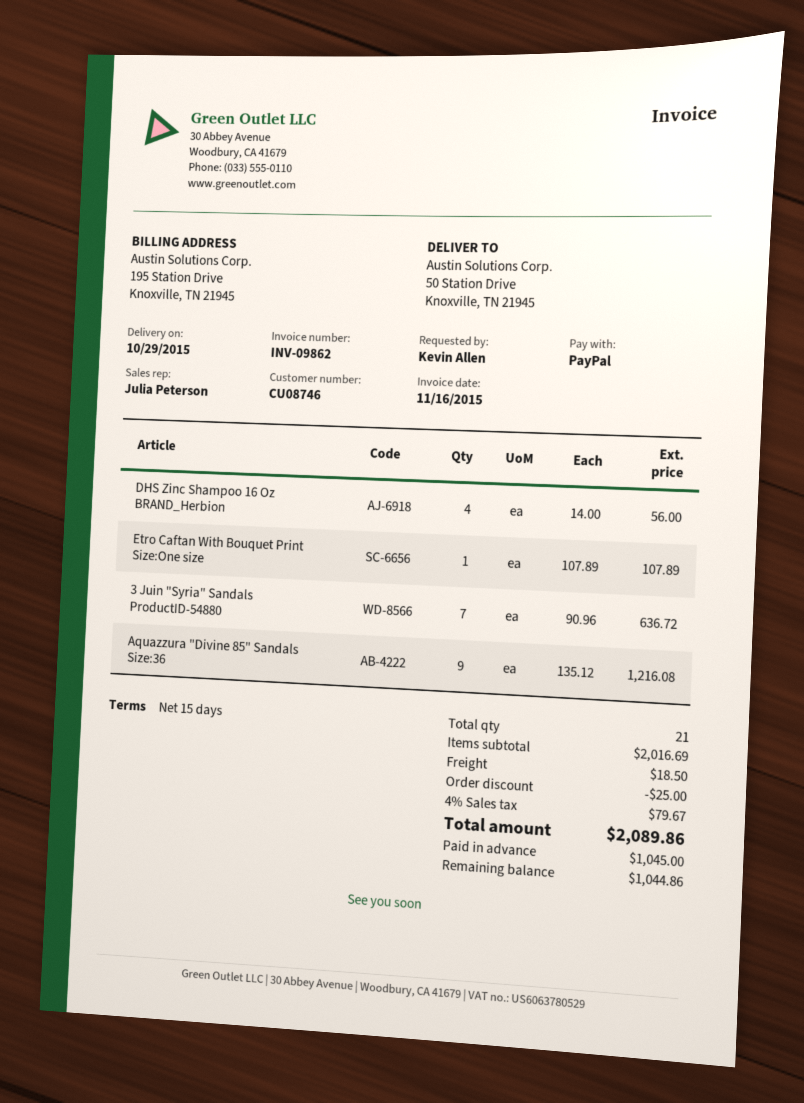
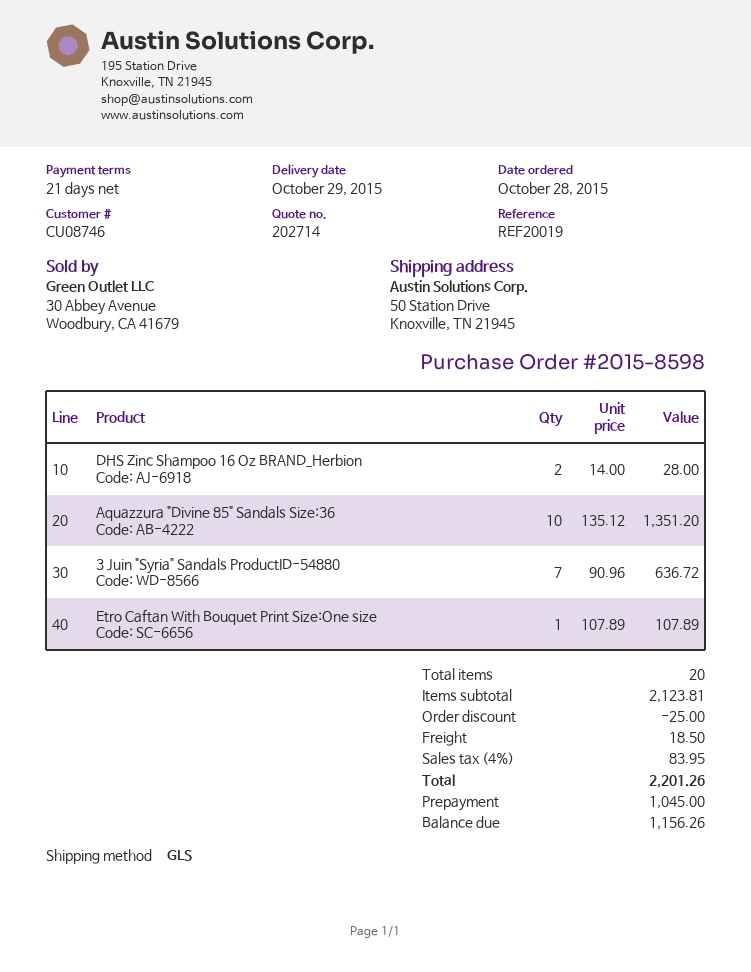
payment terms: 15 days -> 21 days
DHS Zinc Shampoo 16 Oz BRAND_Herbion: 4 x 14.00 = 56.00 -> 2 x 14.00 = 28.00
Aquazzura "Divine 85" Sandals Size:36: 9 x 135.12 = 1216.08 -> 10 x 135.12 = 1351.20
total quantity: 21 -> 20
subtotal: 2016.69 -> 2123.81
tax: 4% = 79.67 -> 4% = 83.95
total: 2089.86 -> 2201.26
balance: 1044.86 -> 1156.26

